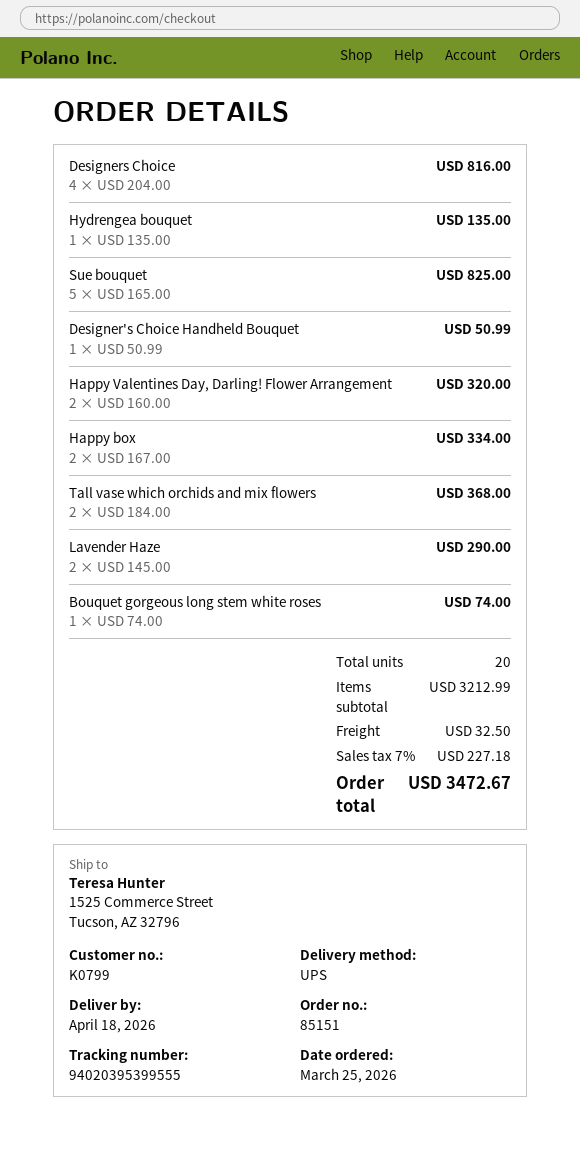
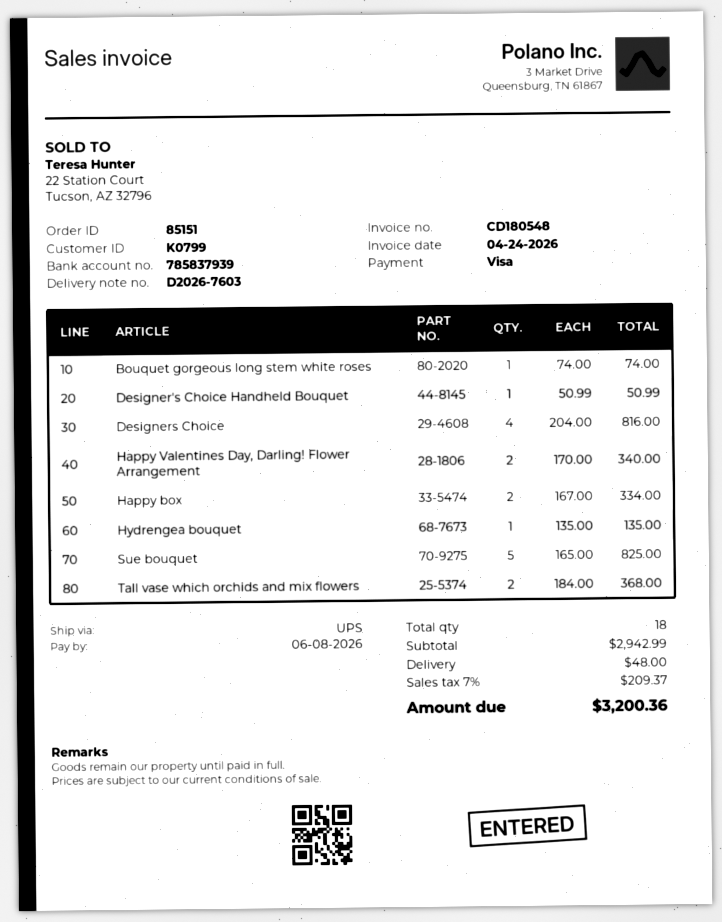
Happy Valentines Day, Darling! Flower Arrangement: 2 x 160.00 = 320.00 -> 2 x 170.00 = 340.00
Lavender Haze: 2 x 145.00 = 290.00 -> none
total quantity: 20 -> 18
subtotal: 3212.99 -> 2942.99
shipping: 32.50 -> 48.00
tax: 7% = 227.18 -> 7% = 209.37
total: 3472.67 -> 3200.36

